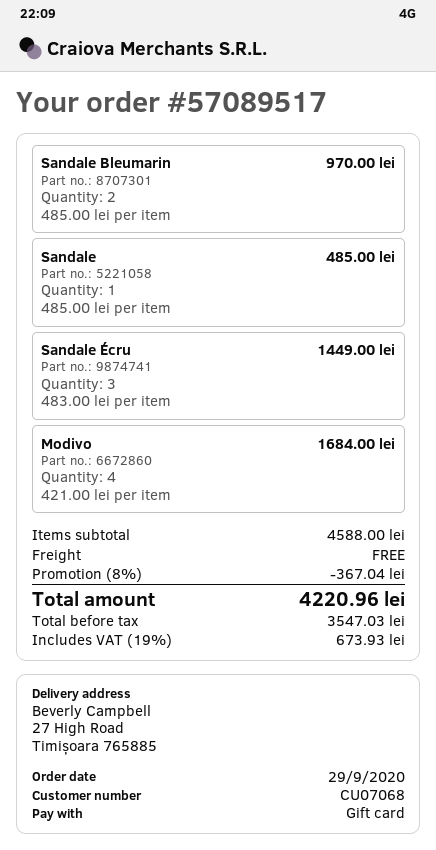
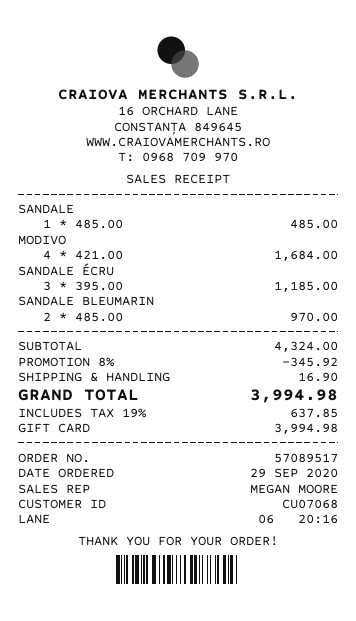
Sandale Écru: 3 x 483.00 = 1449.00 -> 3 x 395.00 = 1185.00
subtotal: 4588.00 -> 4324.00
discount: 8% = 367.04 -> 8% = 345.92
shipping: 0.00 -> 16.90
tax: 19% = 673.93 -> 19% = 637.85
total: 4220.96 -> 3994.98

